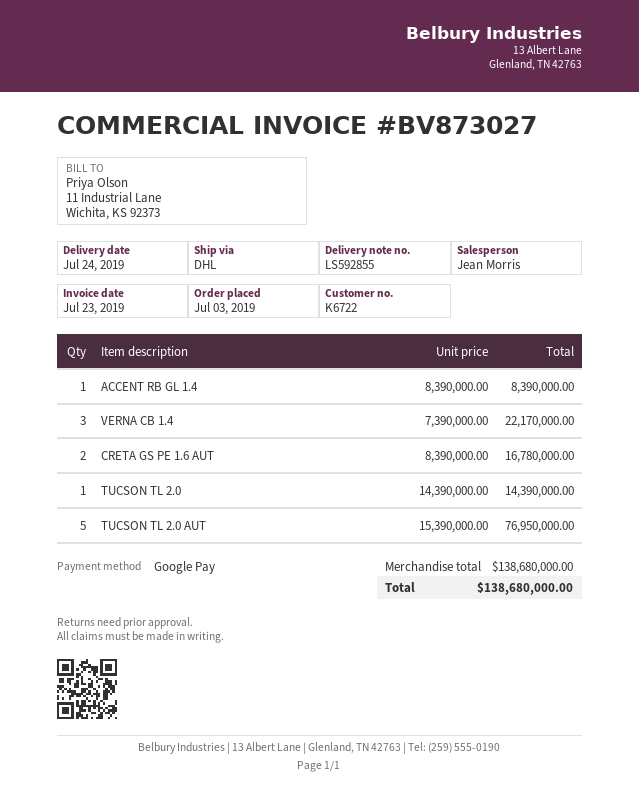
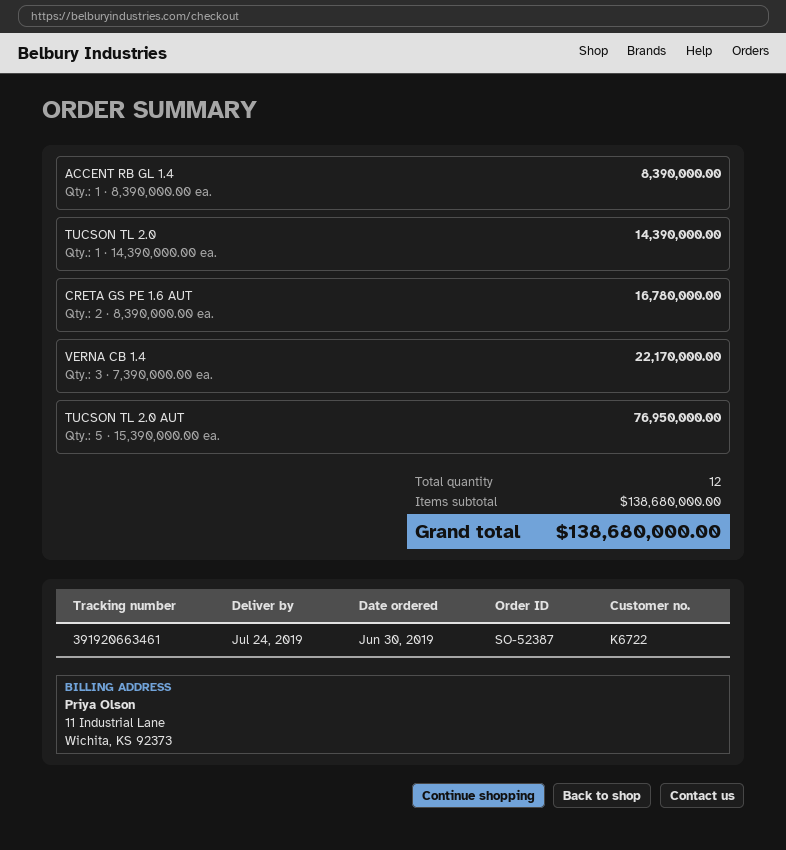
order date: 2019-07-03 -> 2019-06-30

